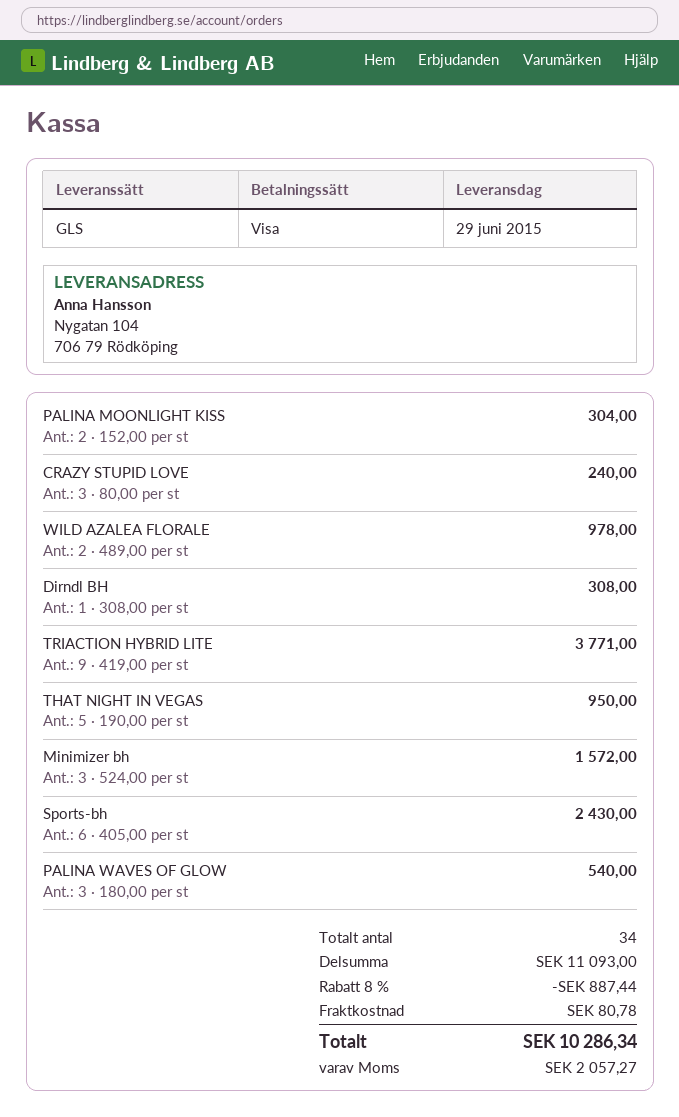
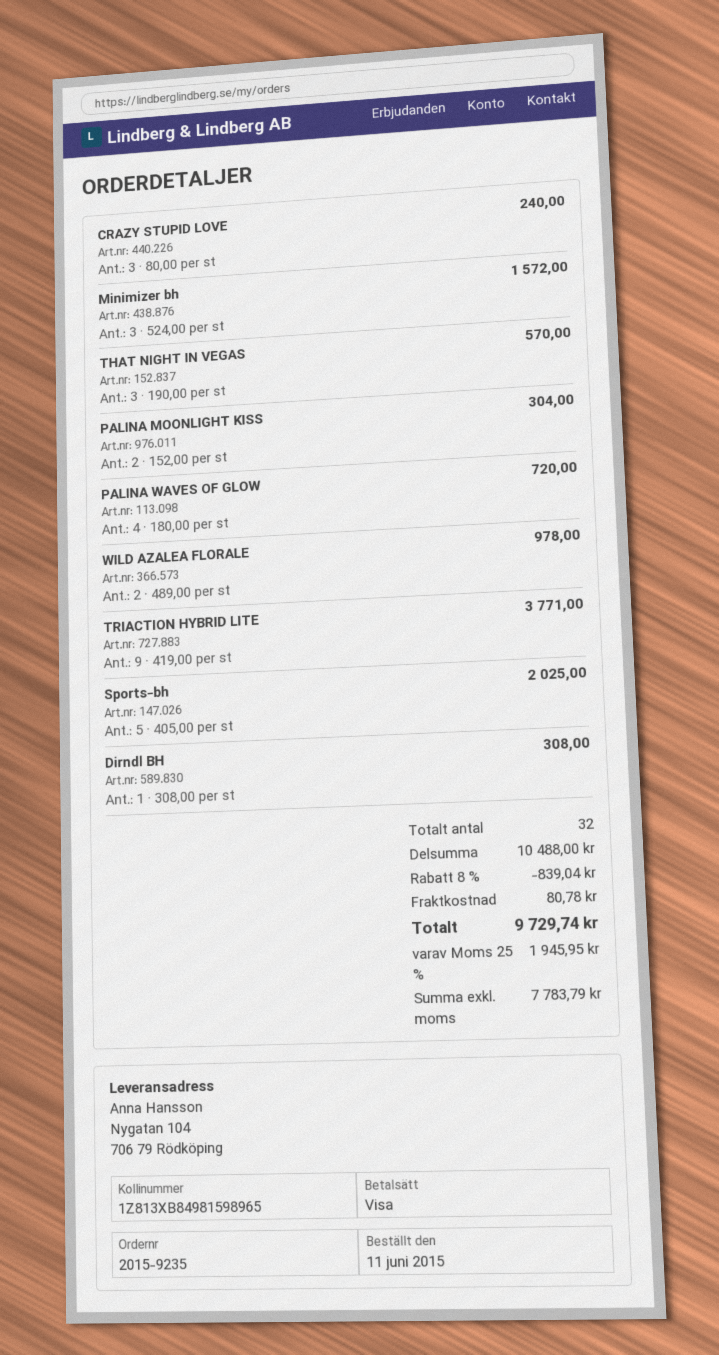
THAT NIGHT IN VEGAS: 5 x 190.00 = 950.00 -> 3 x 190.00 = 570.00
Sports-bh: 6 x 405.00 = 2430.00 -> 5 x 405.00 = 2025.00
PALINA WAVES OF GLOW: 3 x 180.00 = 540.00 -> 4 x 180.00 = 720.00
total quantity: 34 -> 32
subtotal: 11093.00 -> 10488.00
discount: 8% = 887.44 -> 8% = 839.04
tax: 2057.27 -> 1945.95
total: 10286.34 -> 9729.74

